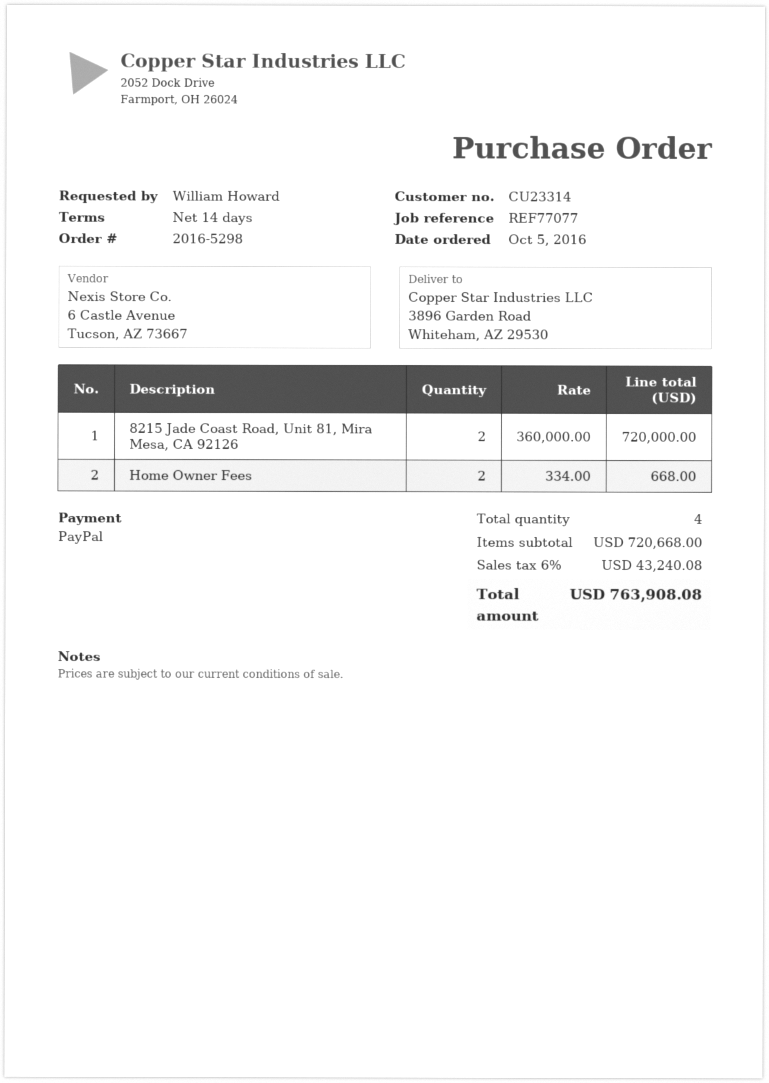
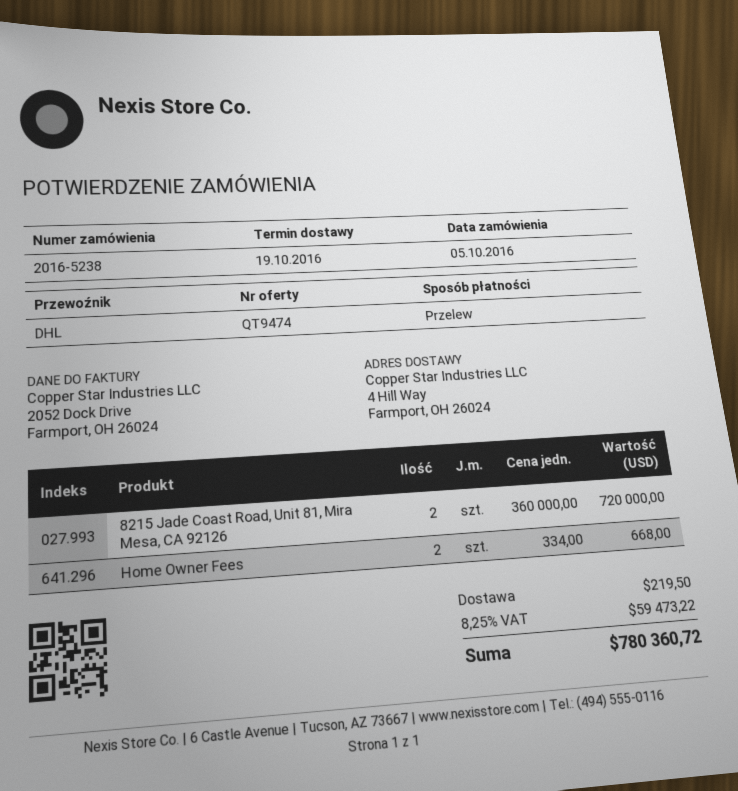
order number: 2016-5298 -> 2016-5238
payment method: PayPal -> bank transfer
ship to: 3896 Garden Road, Whiteham, AZ 29530 -> 4 Hill Way, Farmport, OH 26024
shipping: none -> 219.50
tax: 6% = 43240.08 -> 8.25% = 59473.22
total: 763908.08 -> 780360.72

